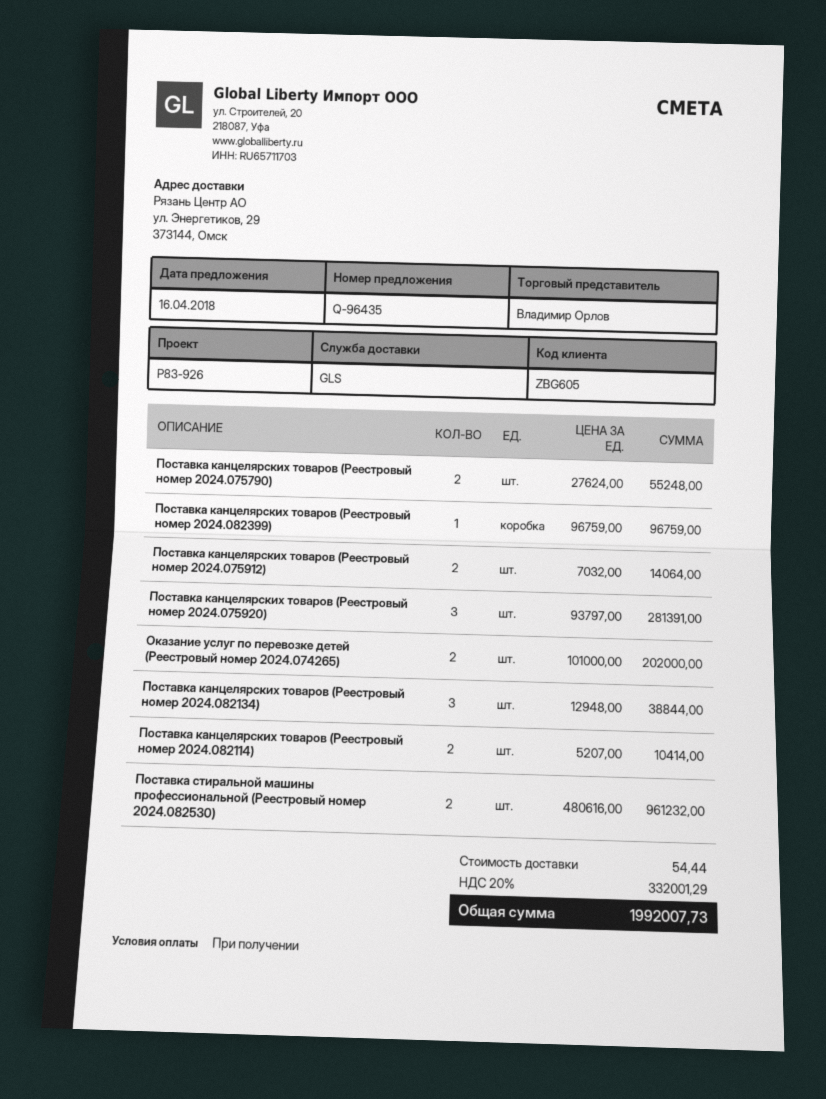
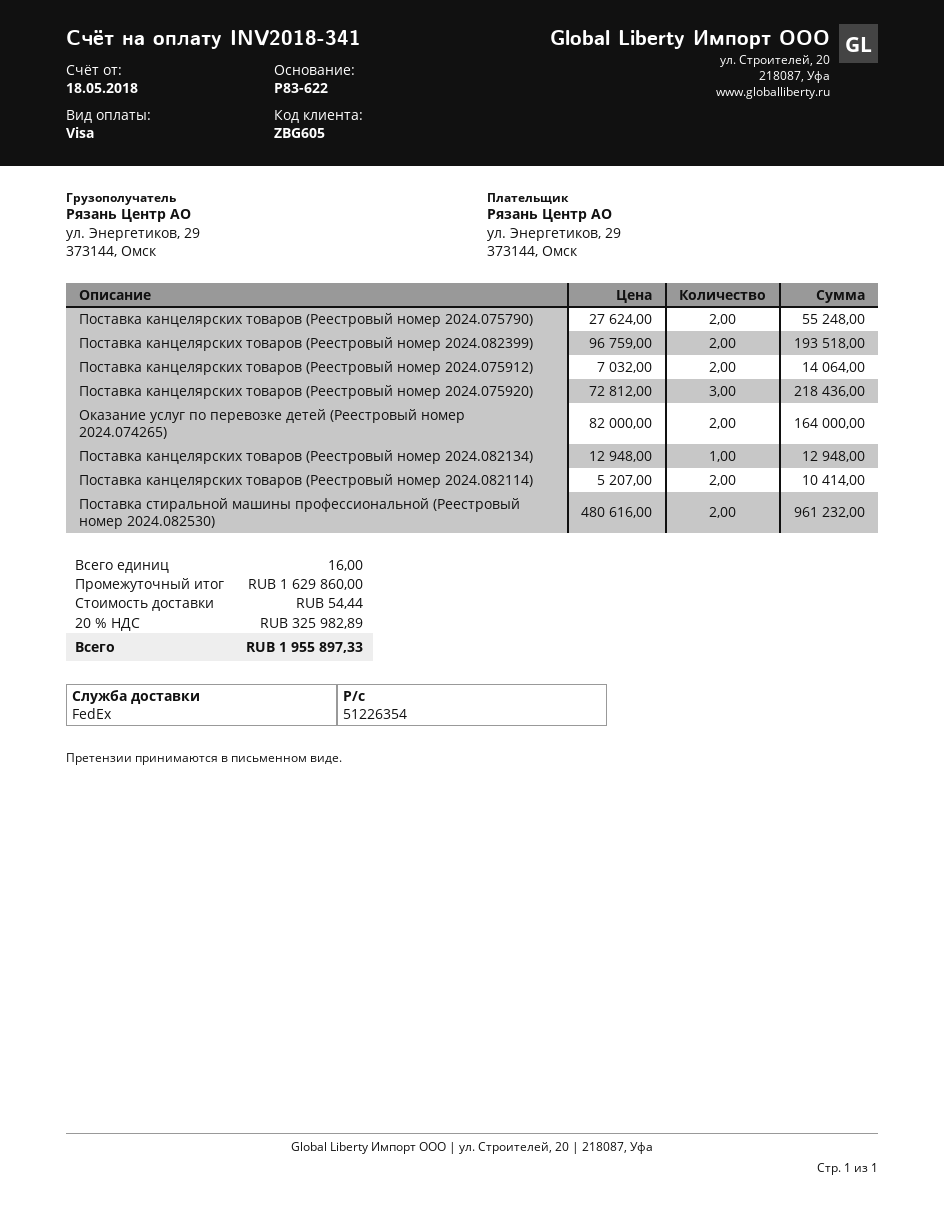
reference: P83-926 -> P83-622
shipping method: GLS -> FedEx
Поставка канцелярских товаров (Реестровый номер 2024.082399): 1 x 96759.00 = 96759.00 -> 2 x 96759.00 = 193518.00
Поставка канцелярских товаров (Реестровый номер 2024.075920): 3 x 93797.00 = 281391.00 -> 3 x 72812.00 = 218436.00
Оказание услуг по перевозке детей (Реестровый номер 2024.074265): 2 x 101000.00 = 202000.00 -> 2 x 82000.00 = 164000.00
Поставка канцелярских товаров (Реестровый номер 2024.082134): 3 x 12948.00 = 38844.00 -> 1 x 12948.00 = 12948.00
tax: 20% = 332001.29 -> 20% = 325982.89
total: 1992007.73 -> 1955897.33

